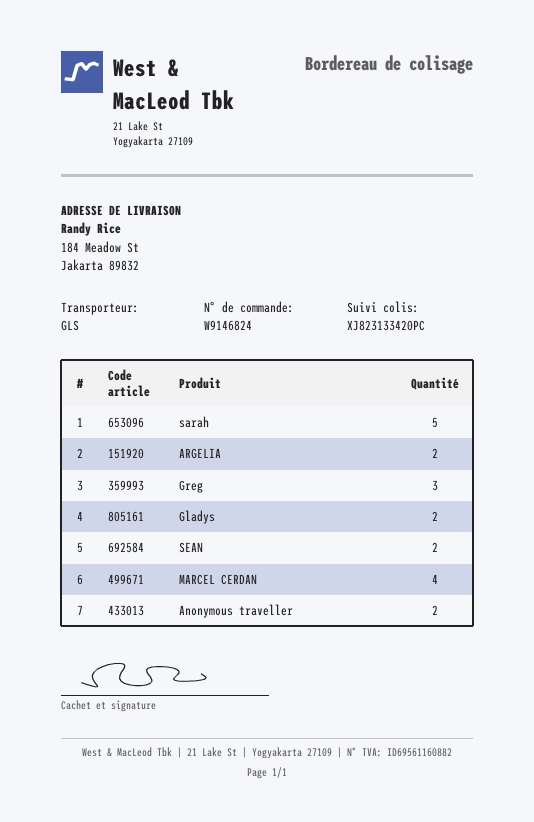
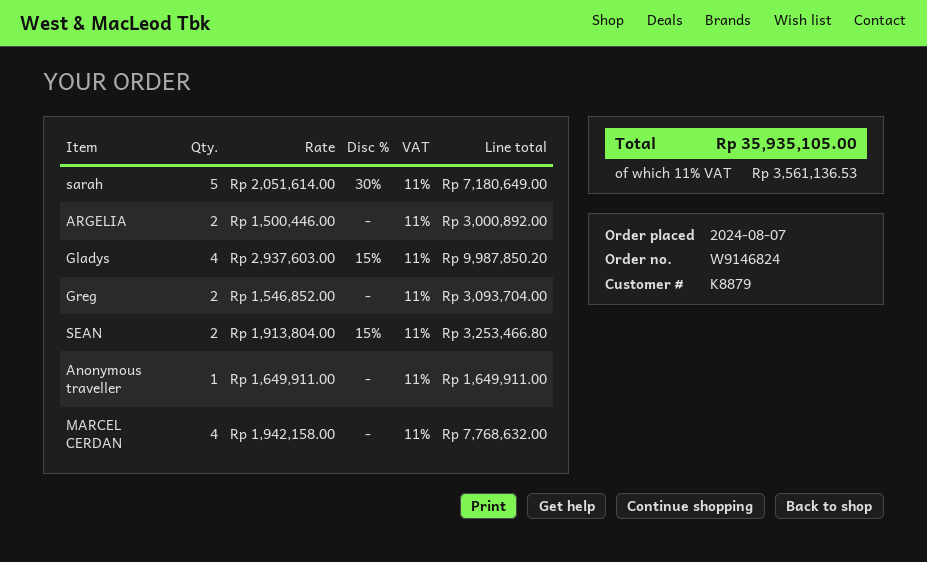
Greg: 3 -> 2
Gladys: 2 -> 4
Anonymous traveller: 2 -> 1

